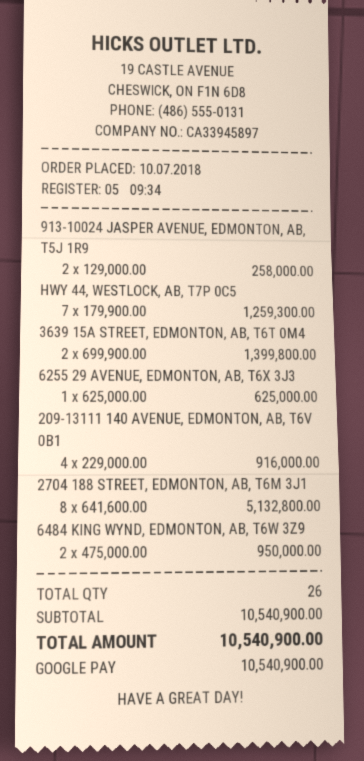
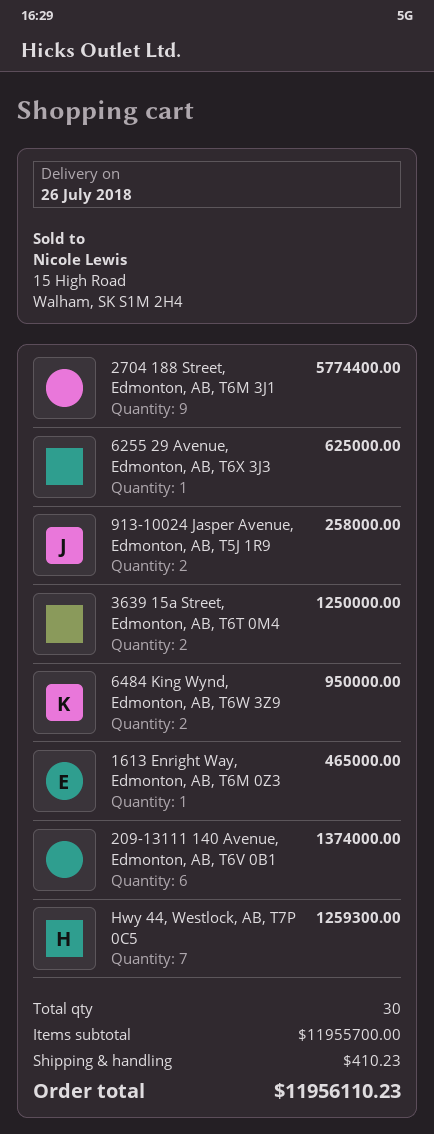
3639 15A STREET, EDMONTON, AB, T6T 0M4: 2 for 1399800.00 -> 2 for 1250000.00
209-13111 140 AVENUE, EDMONTON, AB, T6V 0B1: 4 for 916000.00 -> 6 for 1374000.00
2704 188 STREET, EDMONTON, AB, T6M 3J1: 8 for 5132800.00 -> 9 for 5774400.00
1613 Enright Way, Edmonton, AB, T6M 0Z3: none -> 1 for 465000.00
total quantity: 26 -> 30
subtotal: 10540900.00 -> 11955700.00
shipping: none -> 410.23
total: 10540900.00 -> 11956110.23

